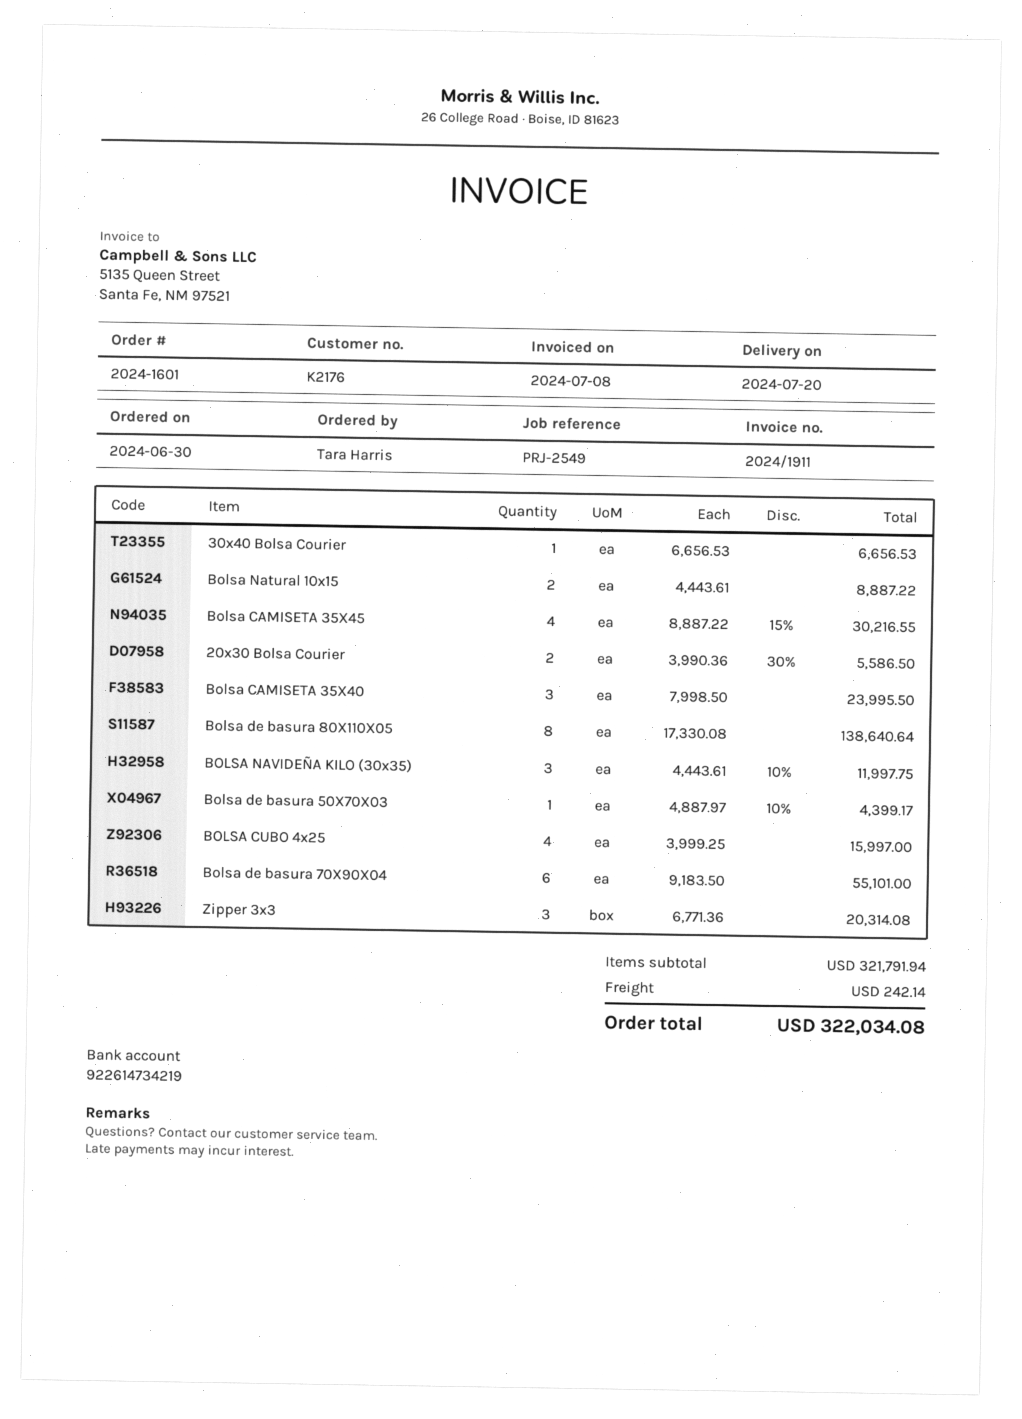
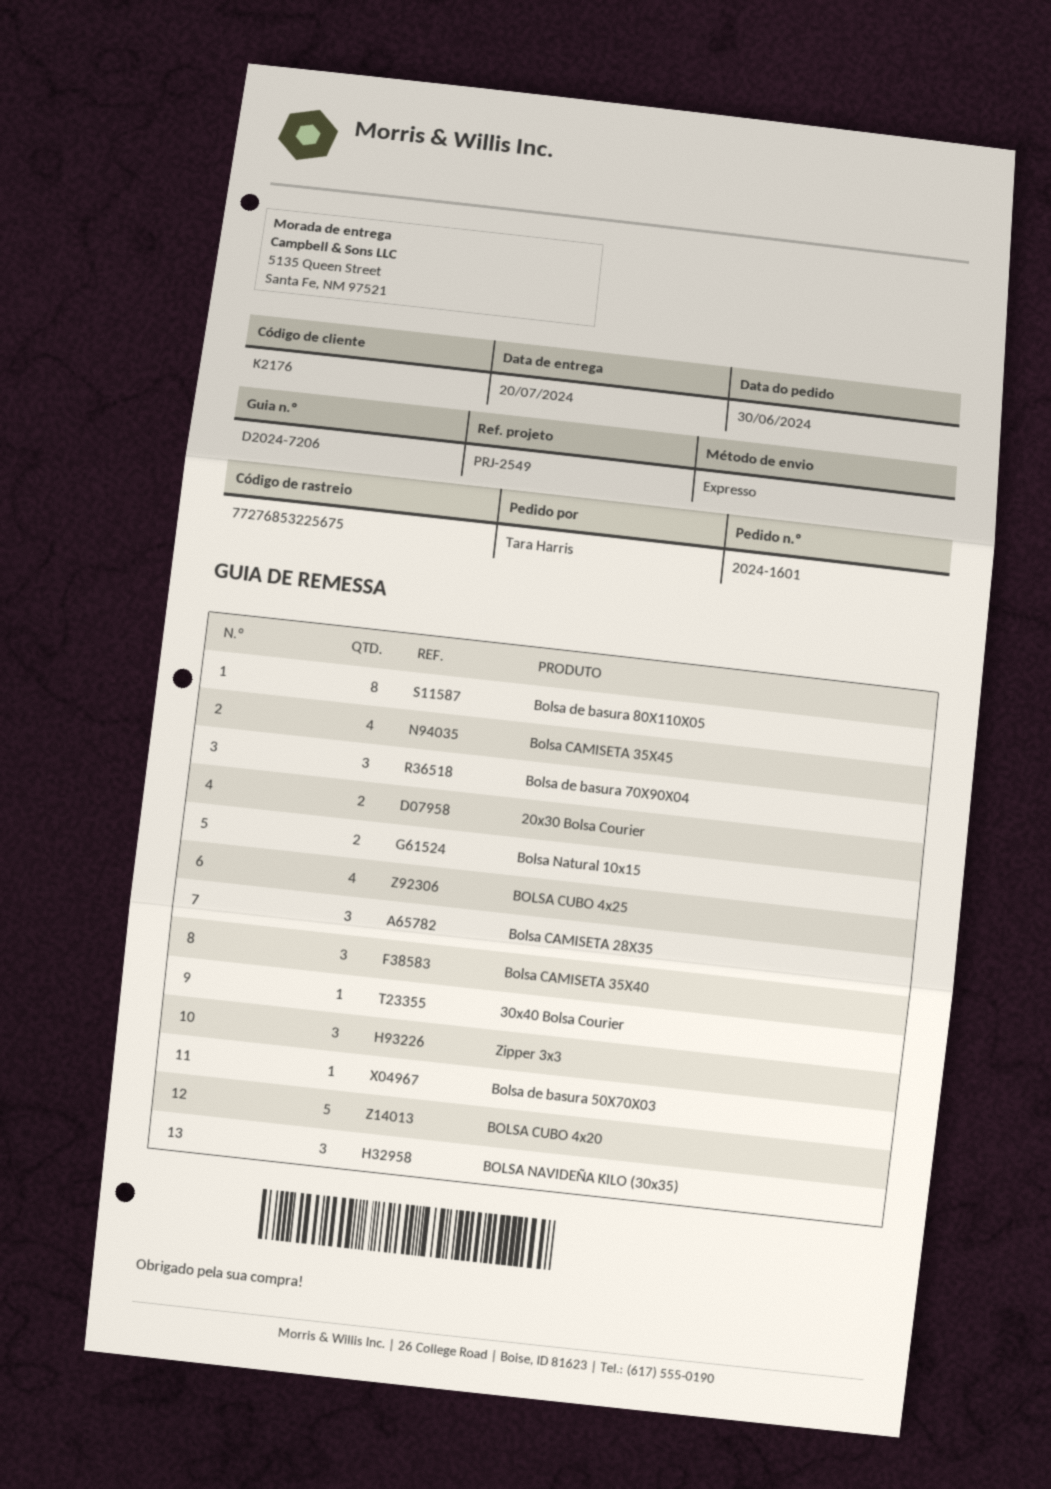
Bolsa de basura 70X90X04: 6 -> 3
Bolsa CAMISETA 28X35: none -> 3
BOLSA CUBO 4x20: none -> 5

